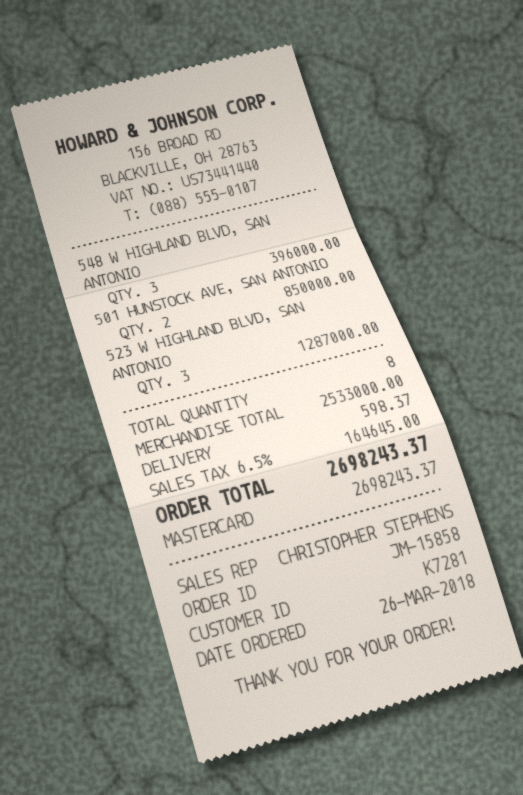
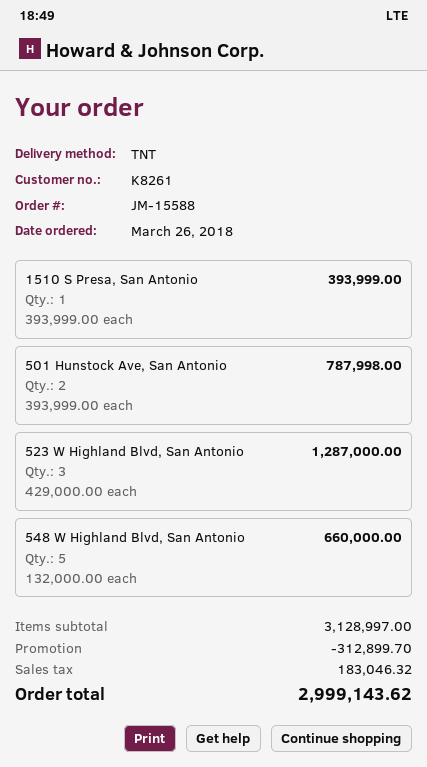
order number: JM-15858 -> JM-15588
customer number: K7281 -> K8261
548 W HIGHLAND BLVD, SAN ANTONIO: 3 for 396000.00 -> 5 for 660000.00
501 HUNSTOCK AVE, SAN ANTONIO: 2 for 850000.00 -> 2 for 787998.00
1510 S Presa, San Antonio: none -> 1 for 393999.00
subtotal: 2533000.00 -> 3128997.00
discount: none -> 312899.70
shipping: 598.37 -> none
tax: 164645.00 -> 183046.32
total: 2698243.37 -> 2999143.62

